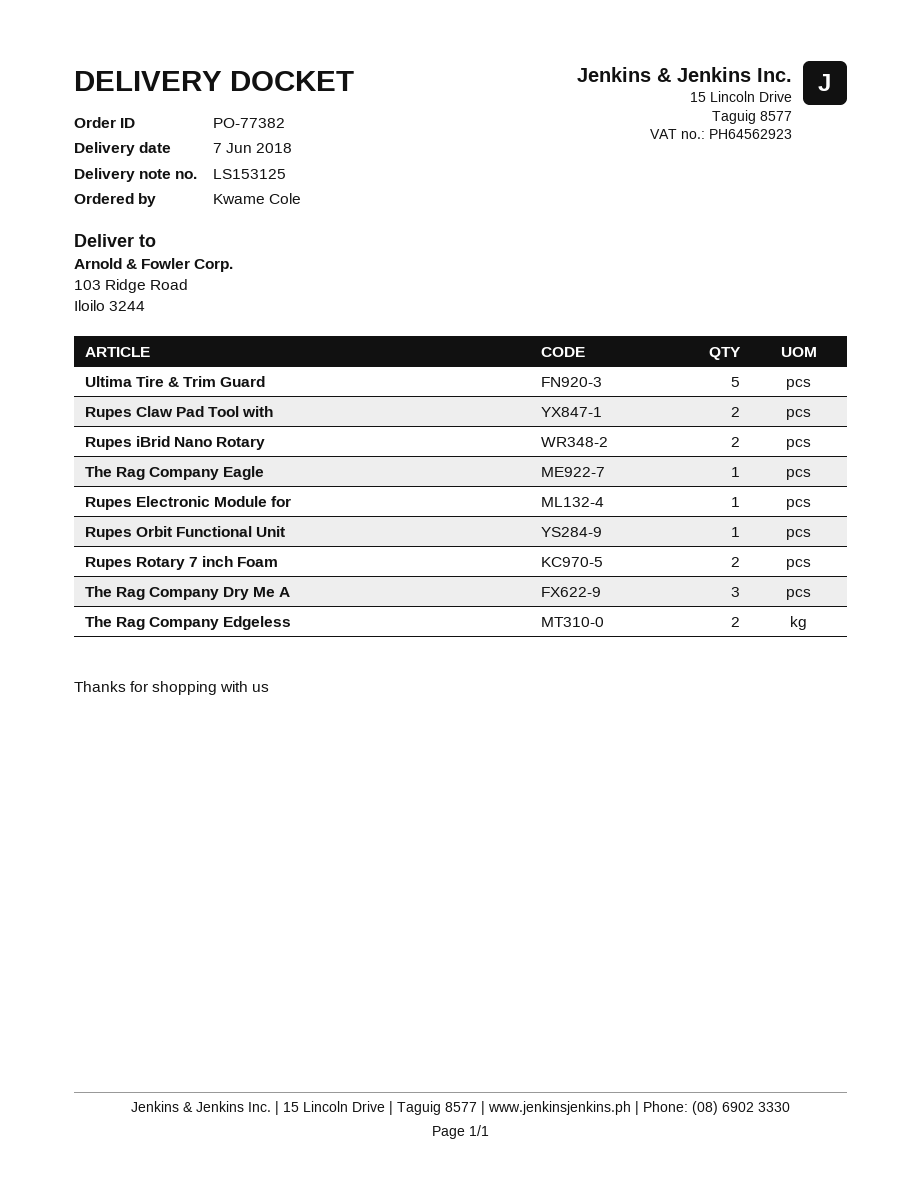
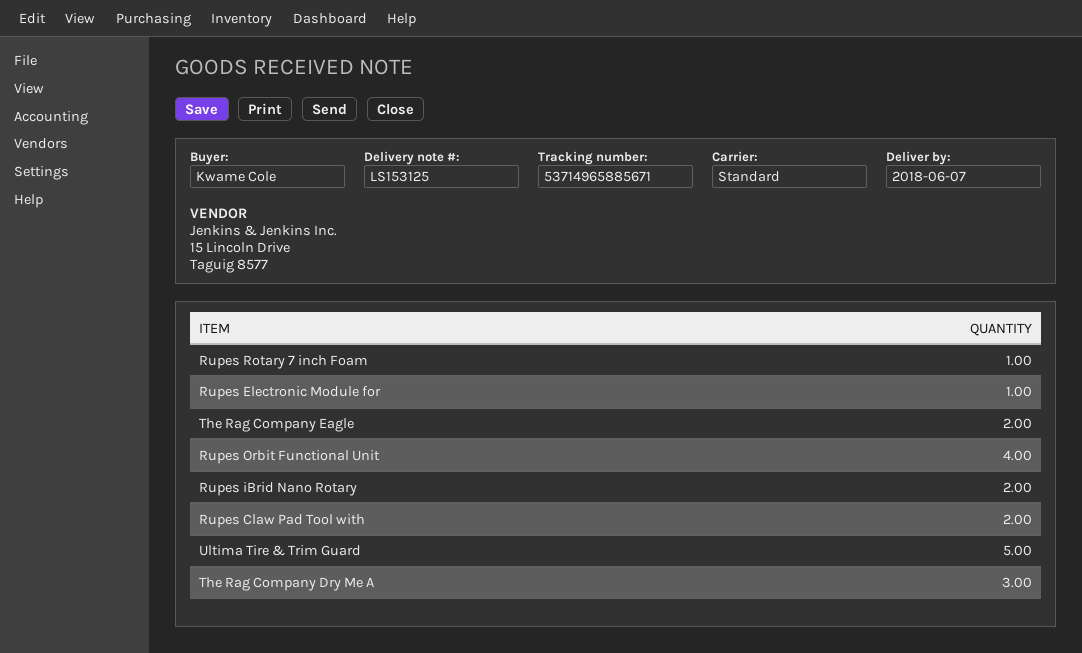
The Rag Company Eagle: 1 -> 2
Rupes Orbit Functional Unit: 1 -> 4
Rupes Rotary 7 inch Foam: 2 -> 1
The Rag Company Edgeless: 2 -> none

